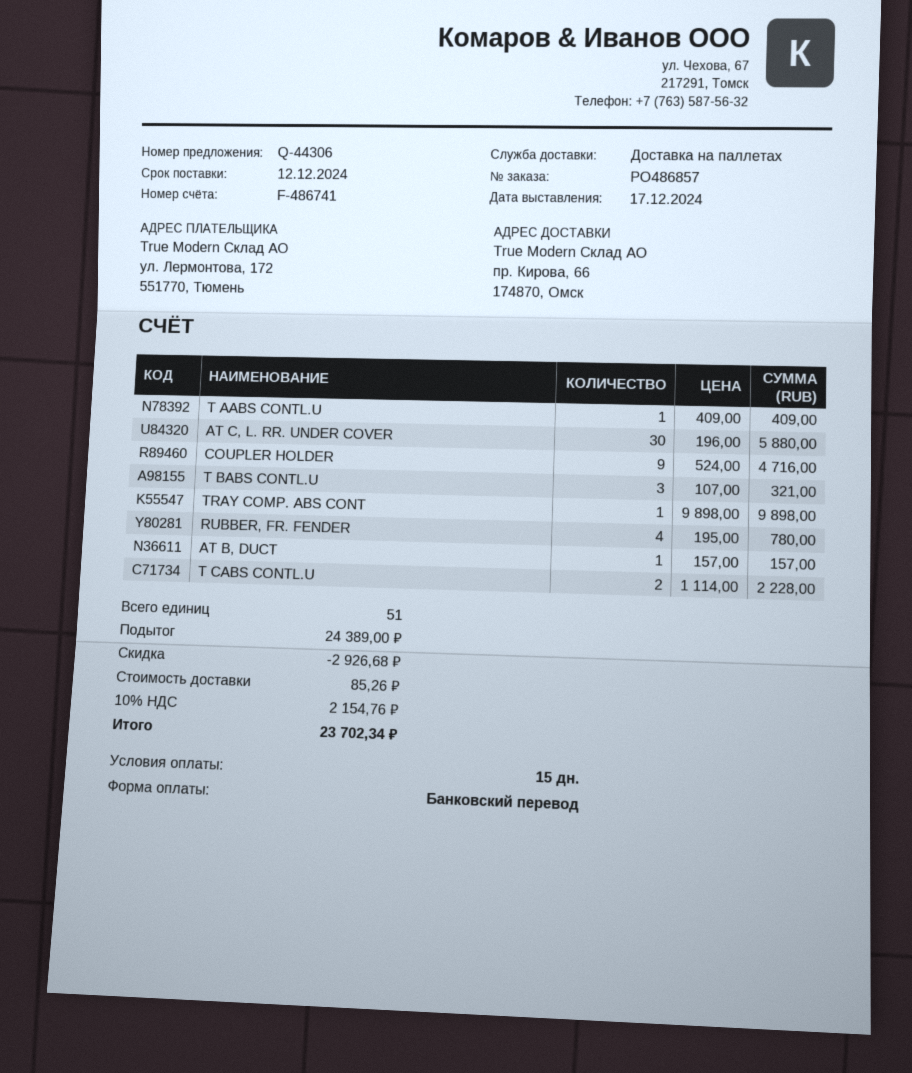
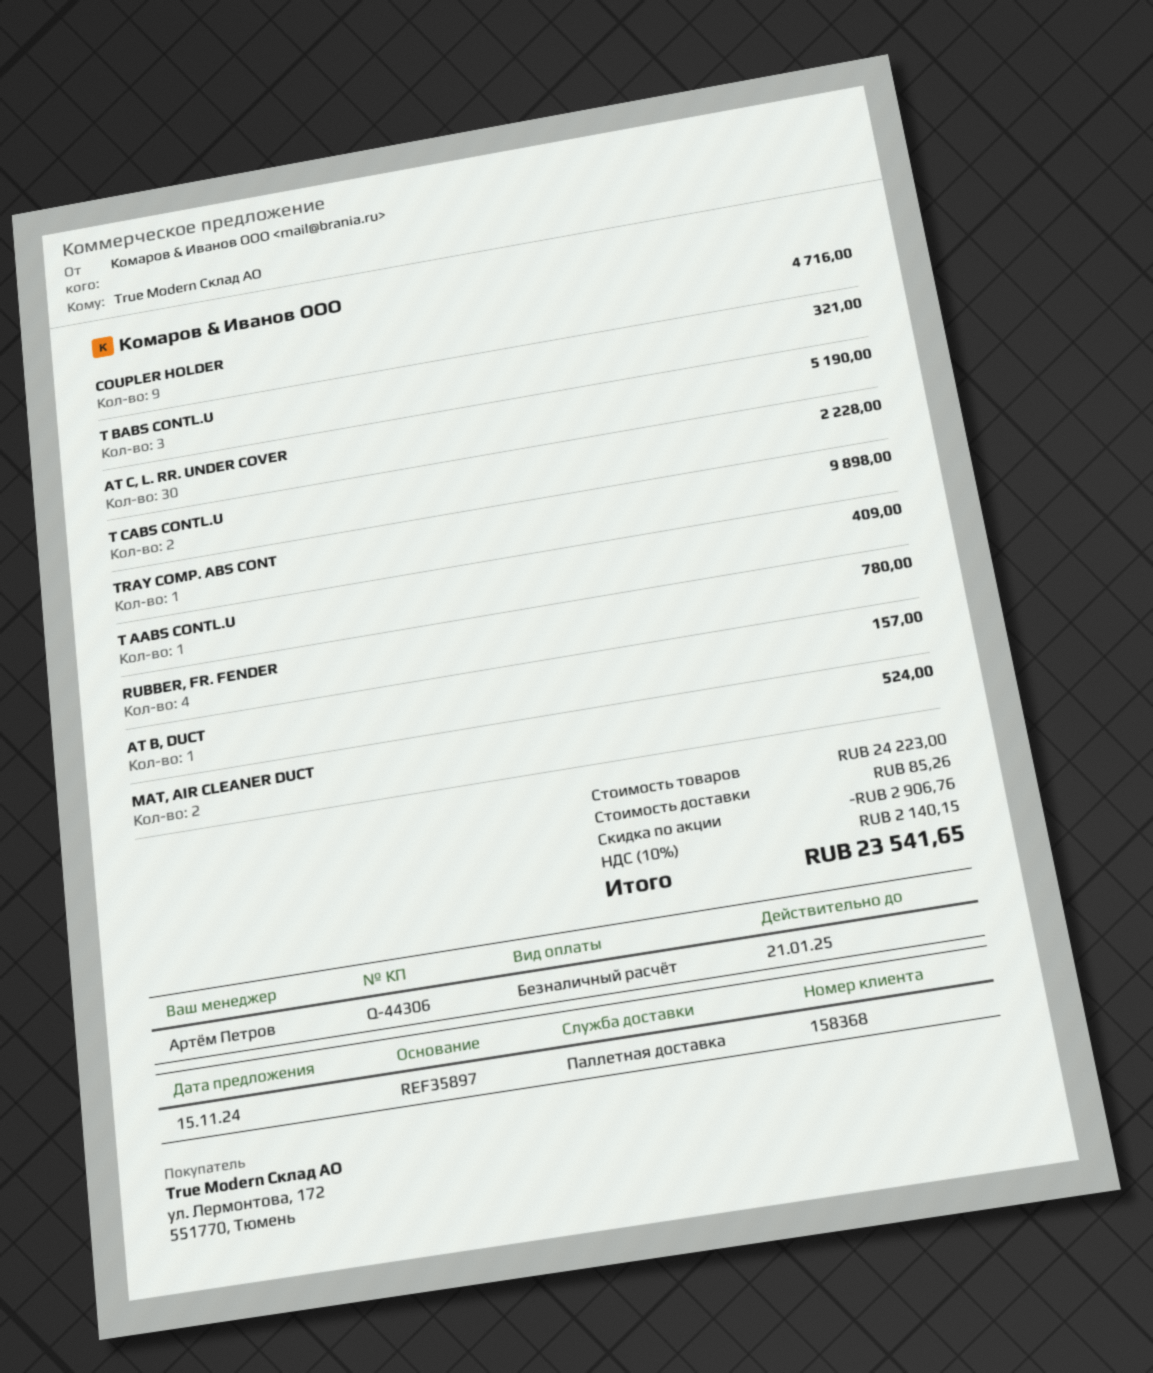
AT C, L. RR. UNDER COVER: 30 for 5880.00 -> 30 for 5190.00
MAT, AIR CLEANER DUCT: none -> 2 for 524.00
subtotal: 24389.00 -> 24223.00
discount: 2926.68 -> 2906.76
tax: 10% = 2154.76 -> 10% = 2140.15
total: 23702.34 -> 23541.65

